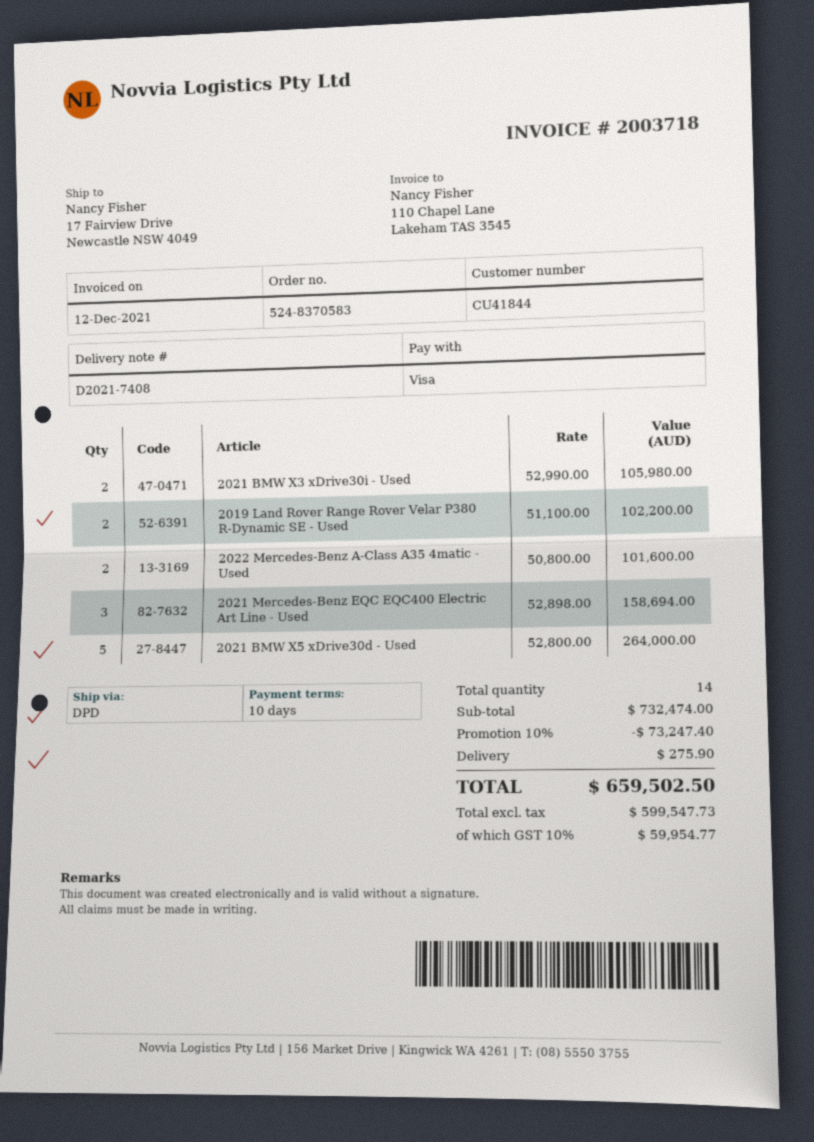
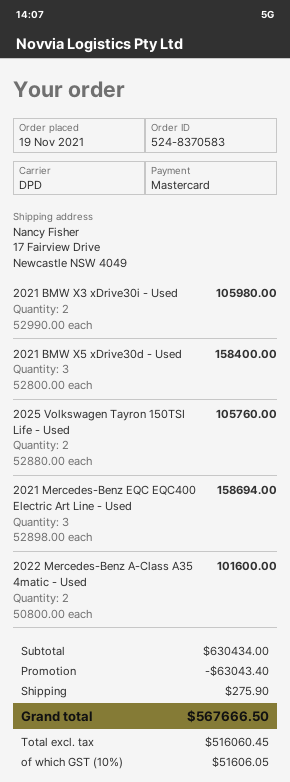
payment method: Visa -> Mastercard
2019 Land Rover Range Rover Velar P380 R-Dynamic SE - Used: 2 x 51100.00 = 102200.00 -> none
2021 BMW X5 xDrive30d - Used: 5 x 52800.00 = 264000.00 -> 3 x 52800.00 = 158400.00
2025 Volkswagen Tayron 150TSI Life - Used: none -> 2 x 52880.00 = 105760.00
subtotal: 732474.00 -> 630434.00
discount: 73247.40 -> 63043.40
net: 599547.73 -> 516060.45
tax: 10% = 59954.77 -> 10% = 51606.05
total: 659502.50 -> 567666.50

